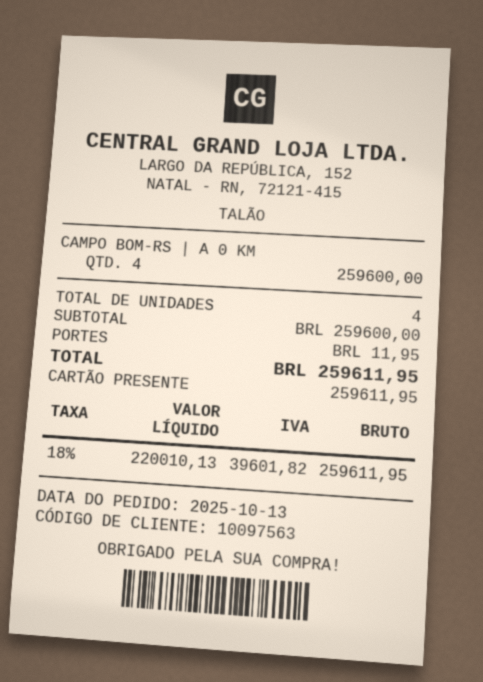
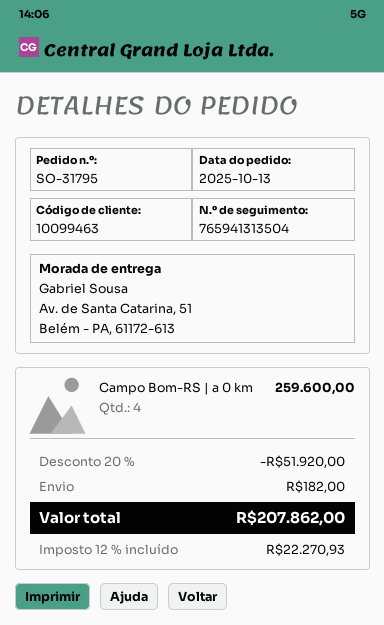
customer number: 10097563 -> 10099463
discount: none -> 20% = 51920.00
shipping: 11.95 -> 182.00
tax: 18% = 39601.82 -> 12% = 22270.93
total: 259611.95 -> 207862.00

